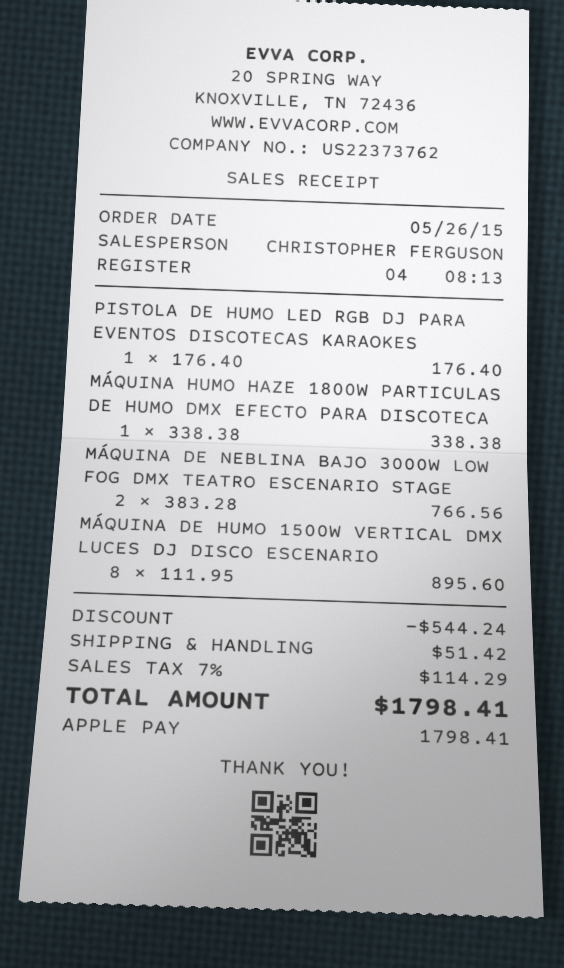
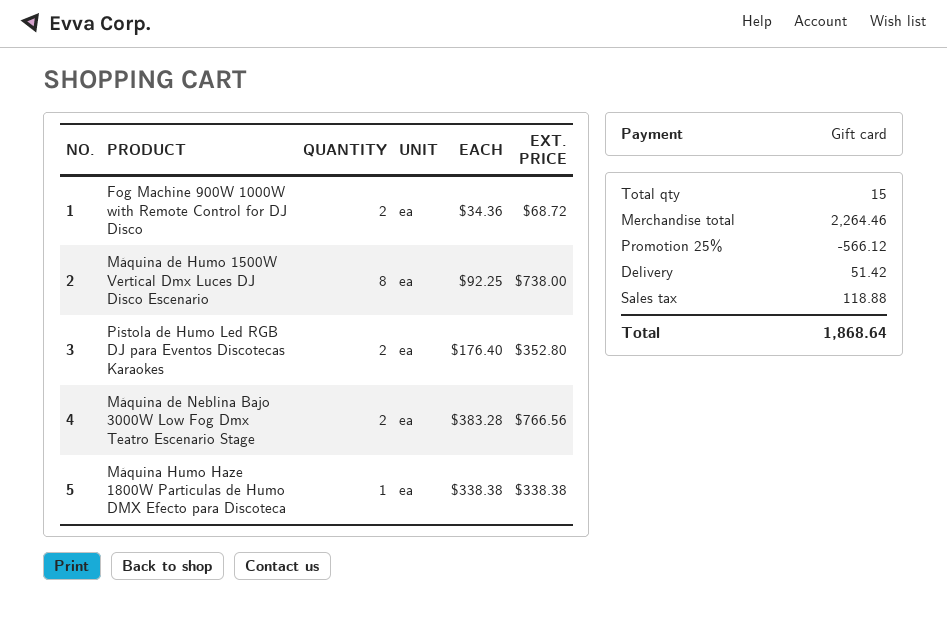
payment method: Apple Pay -> gift card
PISTOLA DE HUMO LED RGB DJ PARA EVENTOS DISCOTECAS KARAOKES: 1 x 176.40 = 176.40 -> 2 x 176.40 = 352.80
MÁQUINA DE HUMO 1500W VERTICAL DMX LUCES DJ DISCO ESCENARIO: 8 x 111.95 = 895.60 -> 8 x 92.25 = 738.00
Fog Machine 900W 1000W with Remote Control for DJ Disco: none -> 2 x 34.36 = 68.72
discount: 544.24 -> 566.12
tax: 114.29 -> 118.88
total: 1798.41 -> 1868.64

